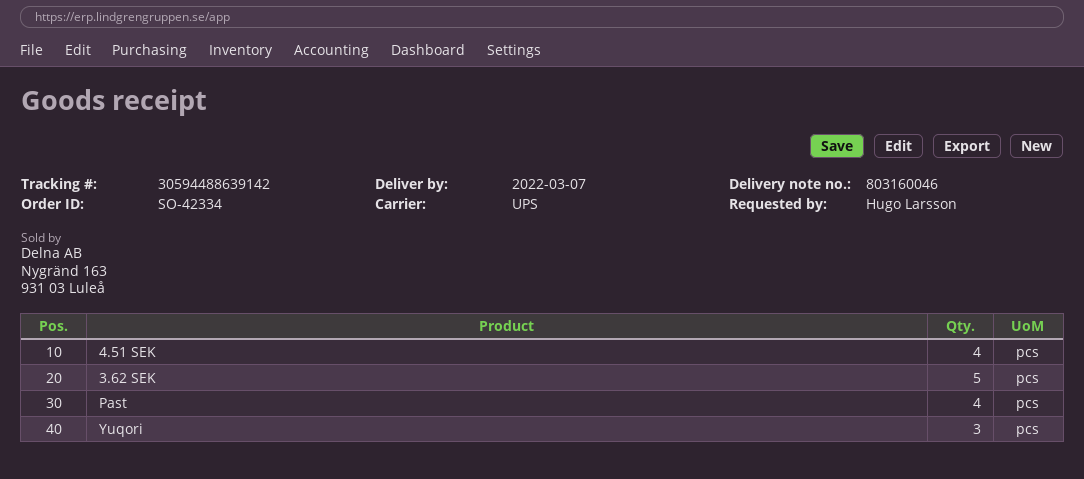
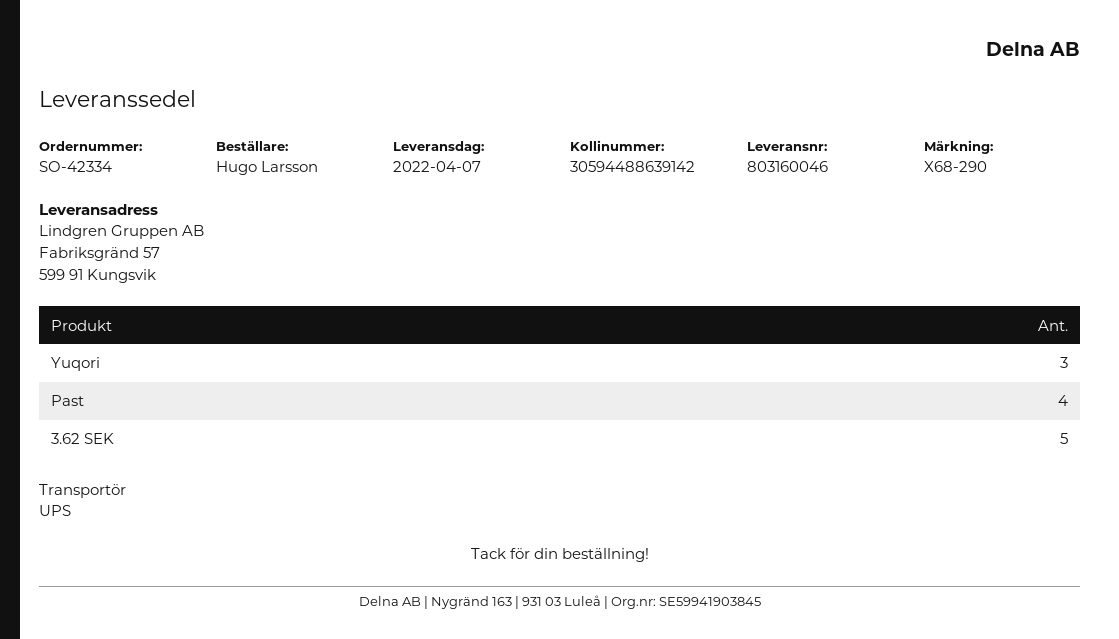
delivery date: 2022-03-07 -> 2022-04-07
4.51 SEK: 4 -> none

